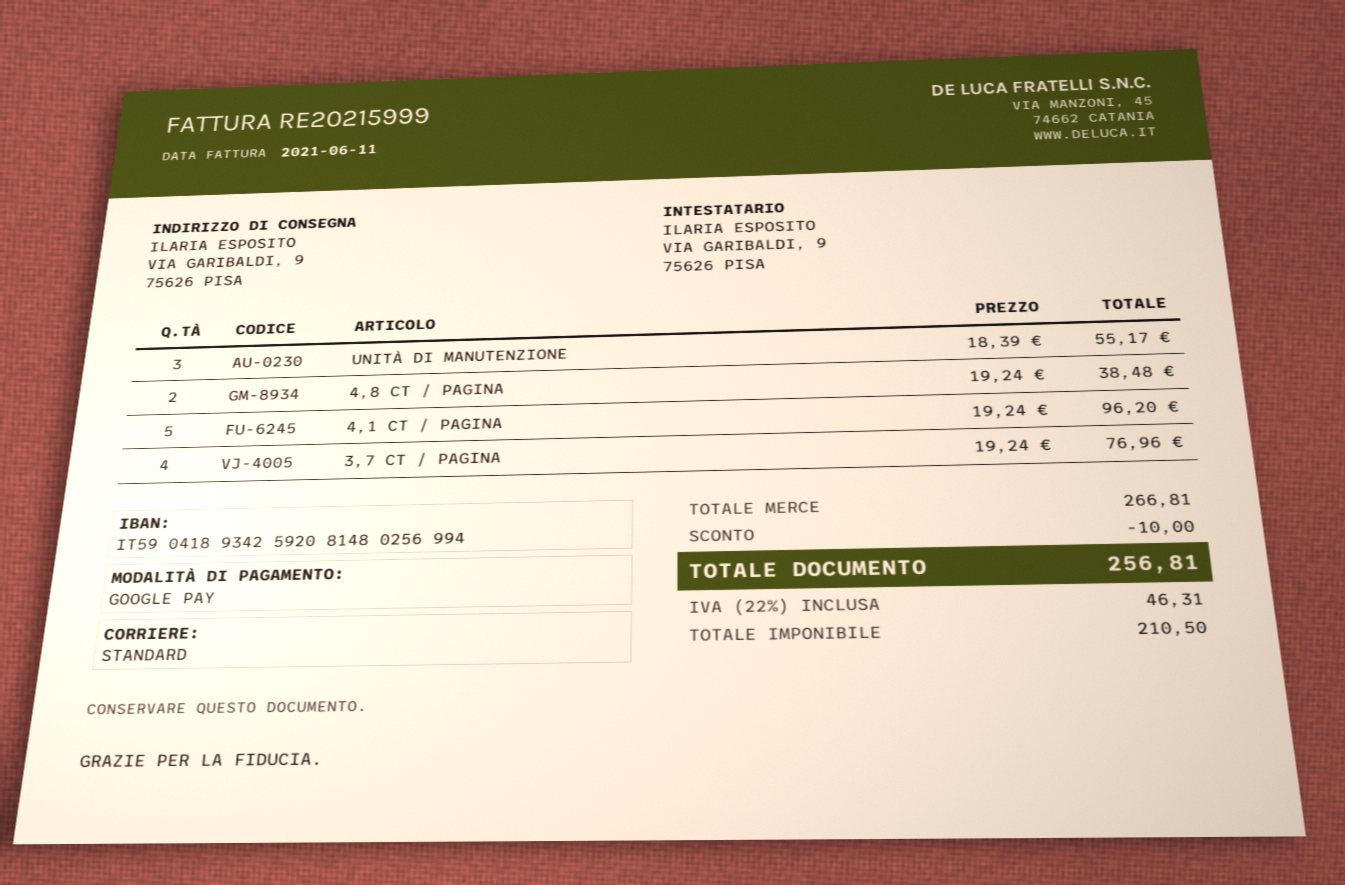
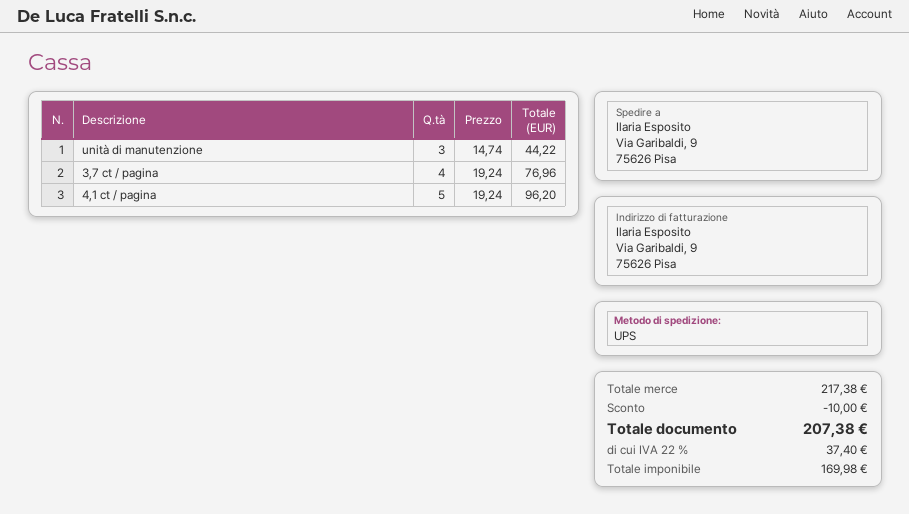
shipping method: standard -> UPS
UNITÀ DI MANUTENZIONE: 3 x 18.39 = 55.17 -> 3 x 14.74 = 44.22
4,8 CT / PAGINA: 2 x 19.24 = 38.48 -> none
subtotal: 266.81 -> 217.38
net: 210.50 -> 169.98
tax: 22% = 46.31 -> 22% = 37.40
total: 256.81 -> 207.38

